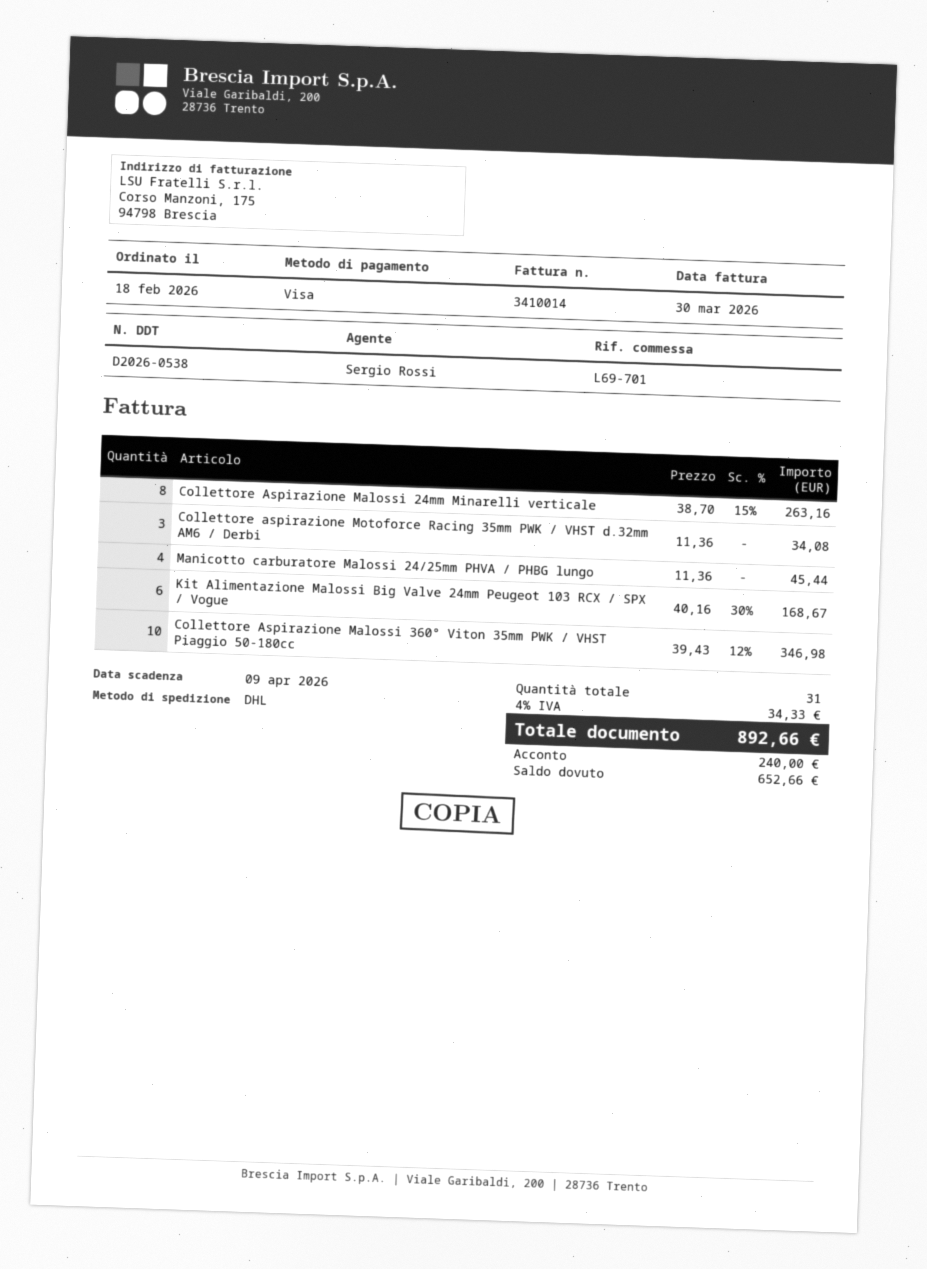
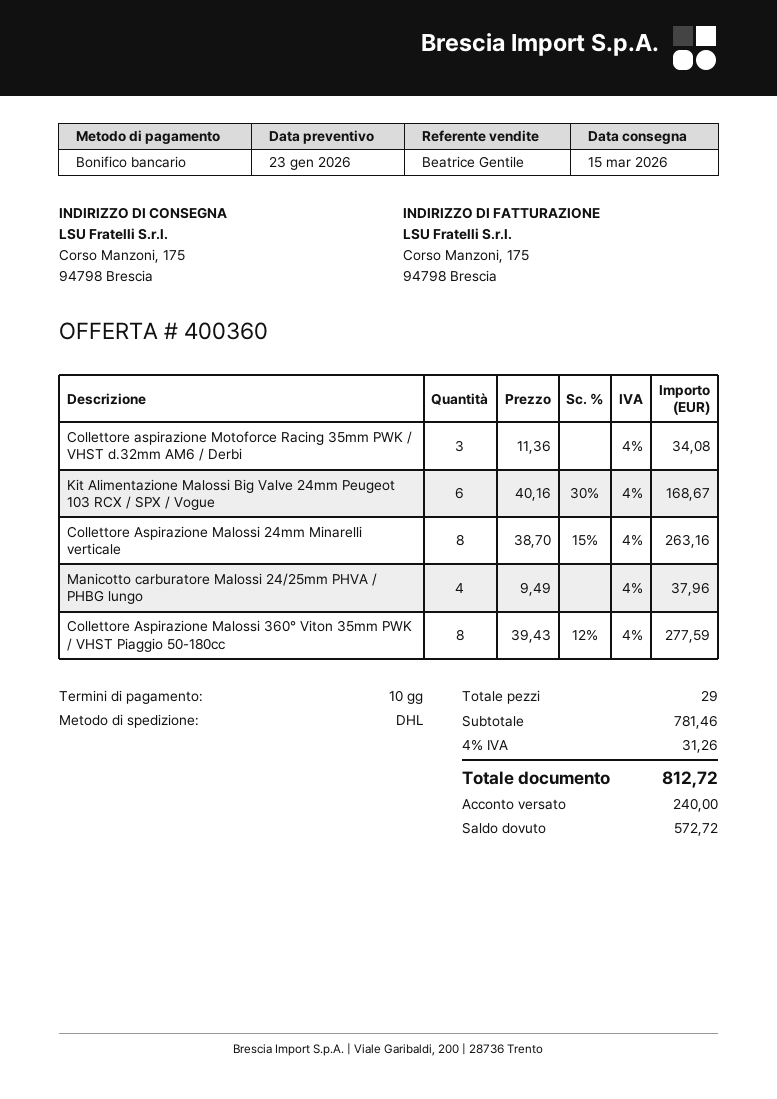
sales rep: Sergio Rossi -> Beatrice Gentile
payment method: Visa -> bank transfer
Manicotto carburatore Malossi 24/25mm PHVA / PHBG lungo: 4 x 11.36 = 45.44 -> 4 x 9.49 = 37.96
Collettore Aspirazione Malossi 360° Viton 35mm PWK / VHST Piaggio 50-180cc: 10 x 39.43 - 12% = 346.98 -> 8 x 39.43 - 12% = 277.59
total quantity: 31 -> 29
tax: 4% = 34.33 -> 4% = 31.26
total: 892.66 -> 812.72
balance: 652.66 -> 572.72

